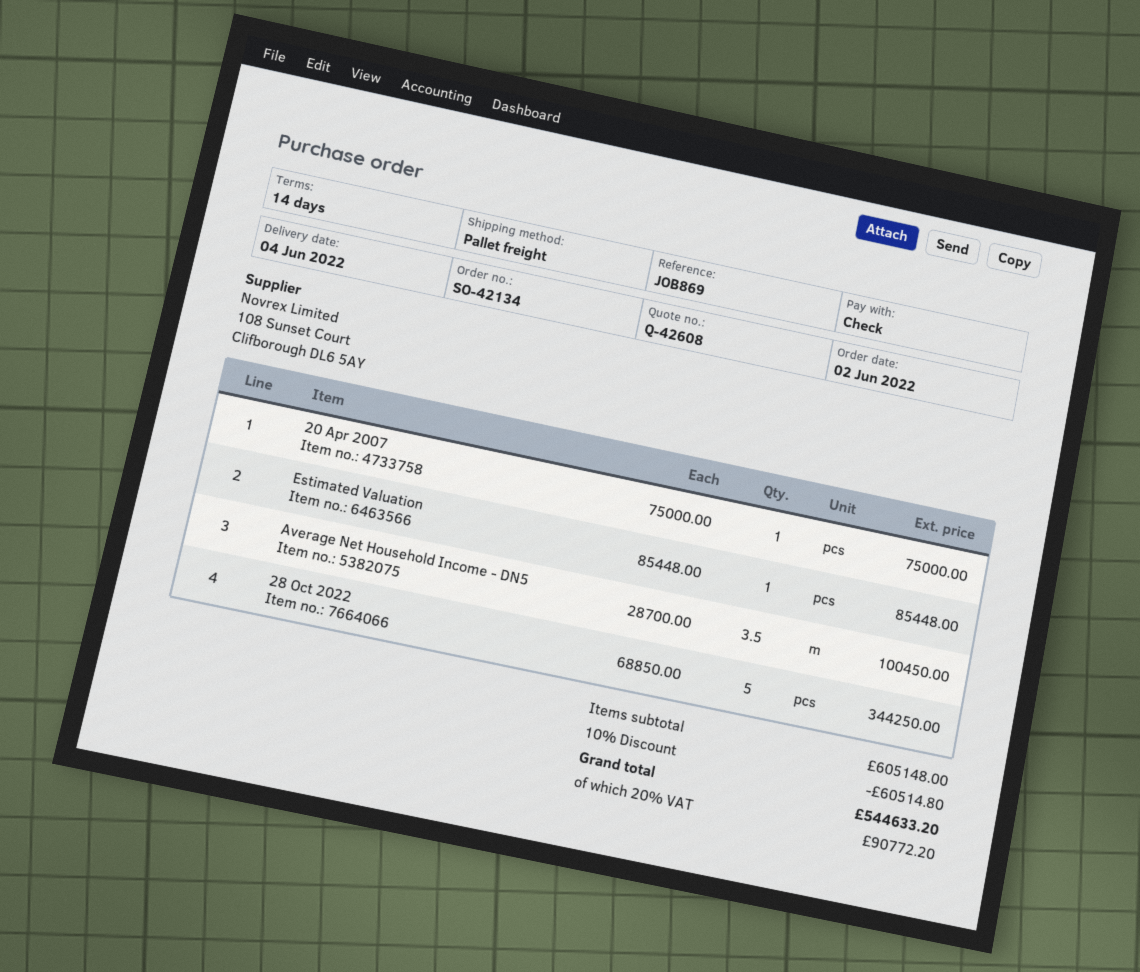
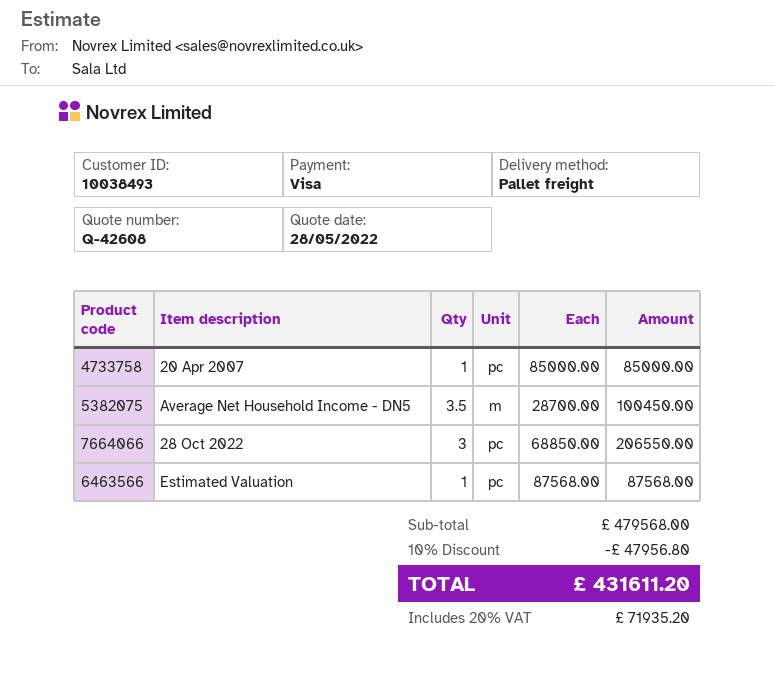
payment method: cheque -> Visa
20 Apr 2007: 1 x 75000.00 = 75000.00 -> 1 x 85000.00 = 85000.00
Estimated Valuation: 1 x 85448.00 = 85448.00 -> 1 x 87568.00 = 87568.00
28 Oct 2022: 5 x 68850.00 = 344250.00 -> 3 x 68850.00 = 206550.00
subtotal: 605148.00 -> 479568.00
discount: 10% = 60514.80 -> 10% = 47956.80
tax: 20% = 90772.20 -> 20% = 71935.20
total: 544633.20 -> 431611.20

